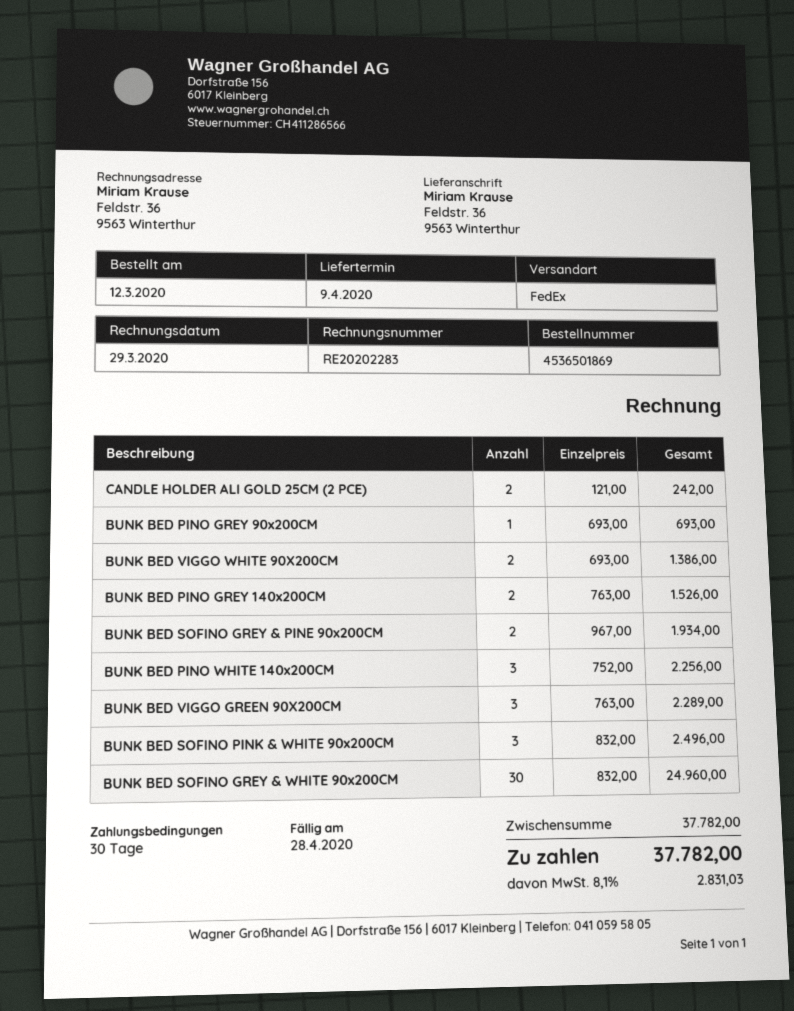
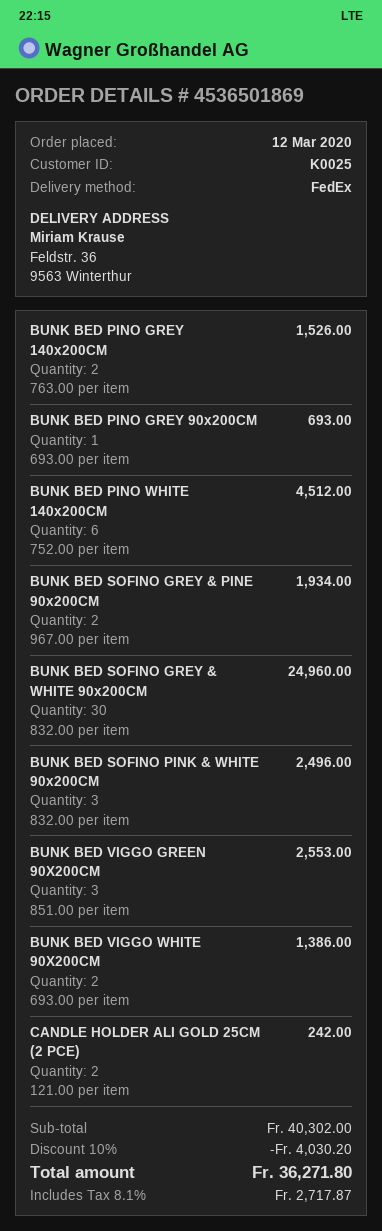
BUNK BED PINO WHITE 140x200CM: 3 x 752.00 = 2256.00 -> 6 x 752.00 = 4512.00
BUNK BED VIGGO GREEN 90X200CM: 3 x 763.00 = 2289.00 -> 3 x 851.00 = 2553.00
subtotal: 37782.00 -> 40302.00
discount: none -> 10% = 4030.20
tax: 8.1% = 2831.03 -> 8.1% = 2717.87
total: 37782.00 -> 36271.80

